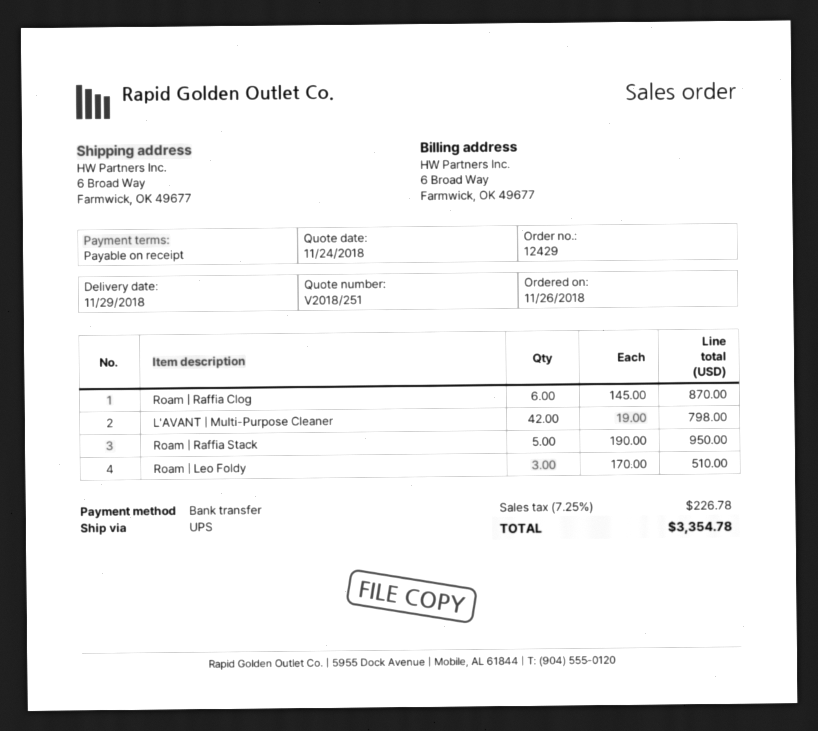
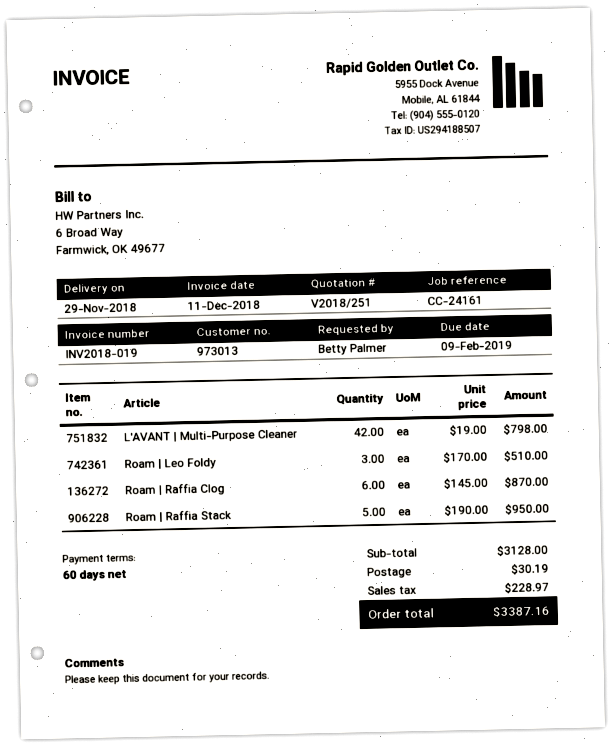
payment terms: on receipt -> 60 days
shipping: none -> 30.19
tax: 226.78 -> 228.97
total: 3354.78 -> 3387.16

